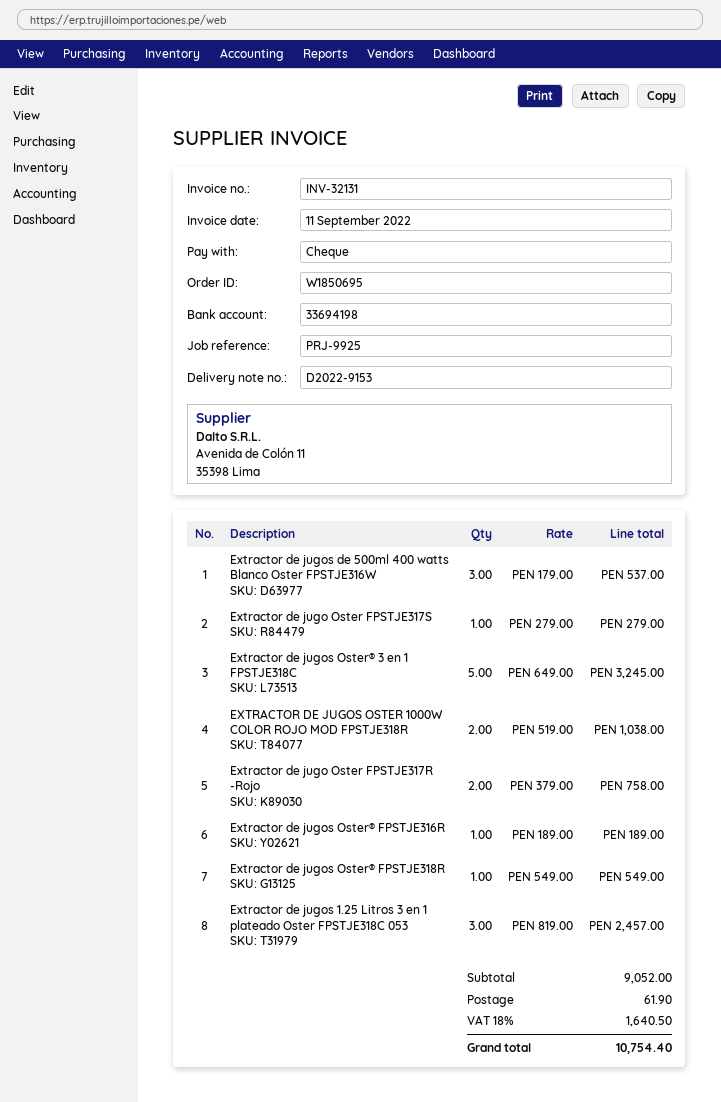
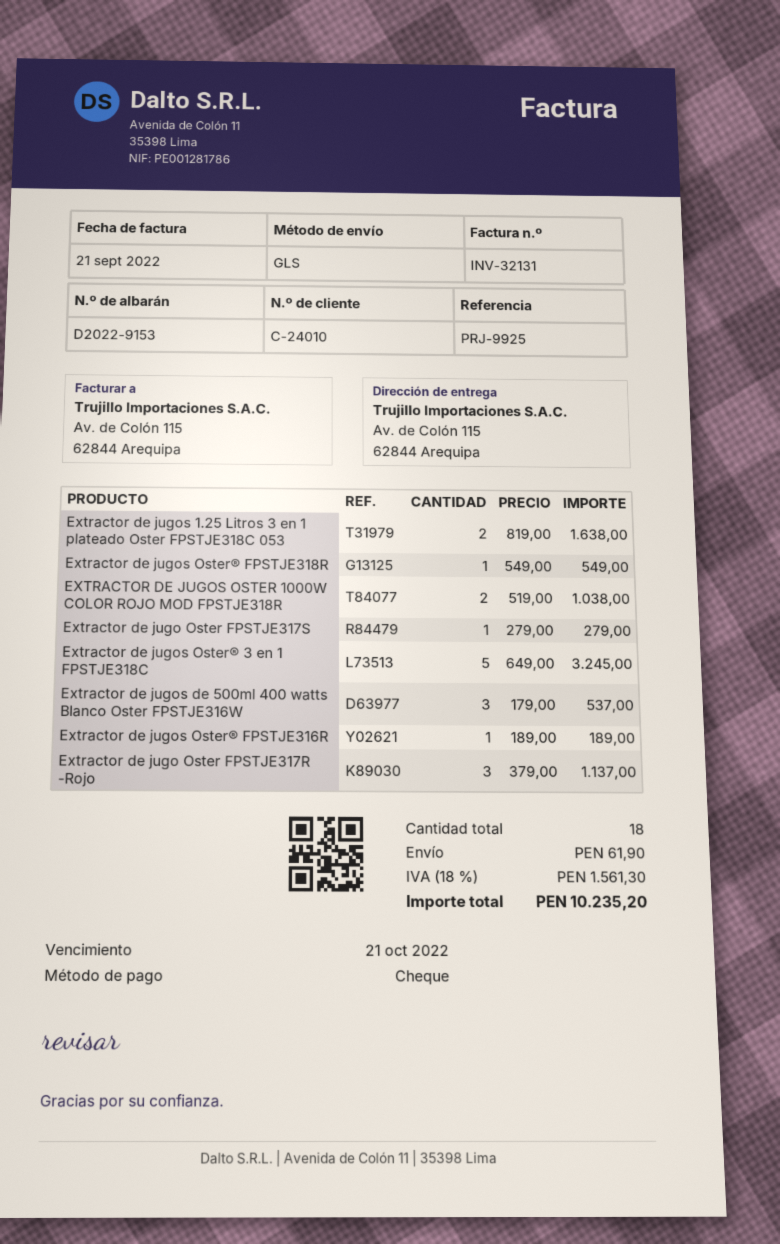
invoice date: 2022-09-11 -> 2022-09-21
Extractor de jugo Oster FPSTJE317R -Rojo: 2 x 379.00 = 758.00 -> 3 x 379.00 = 1137.00
Extractor de jugos 1.25 Litros 3 en 1 plateado Oster FPSTJE318C 053: 3 x 819.00 = 2457.00 -> 2 x 819.00 = 1638.00
tax: 18% = 1640.50 -> 18% = 1561.30
total: 10754.40 -> 10235.20

